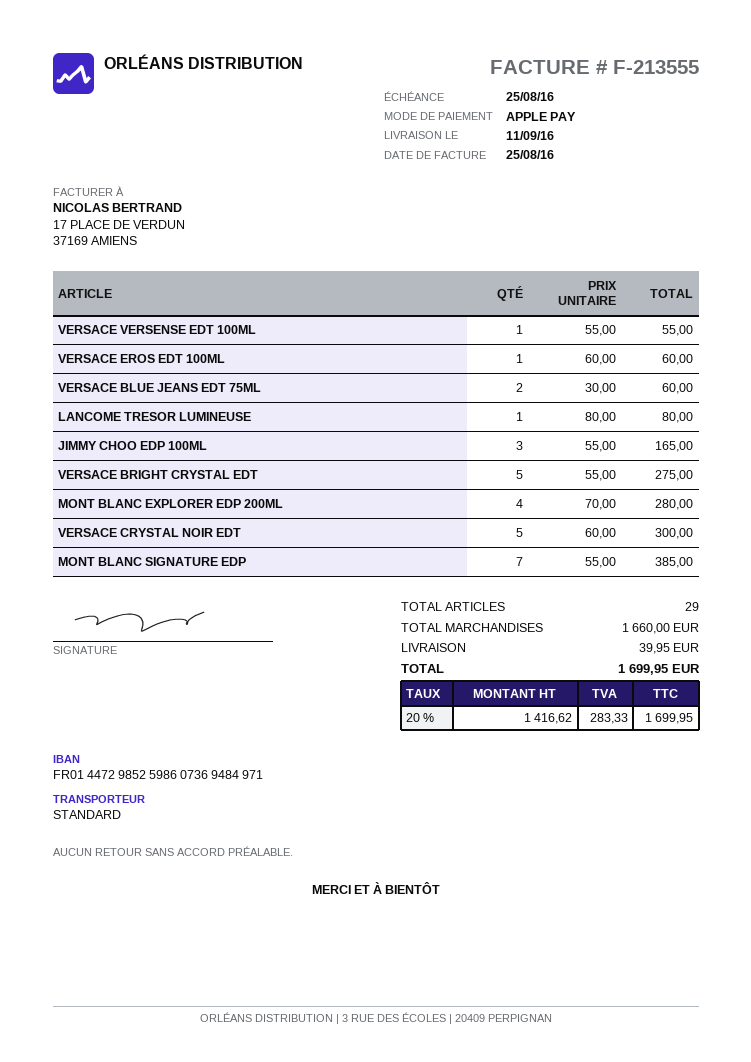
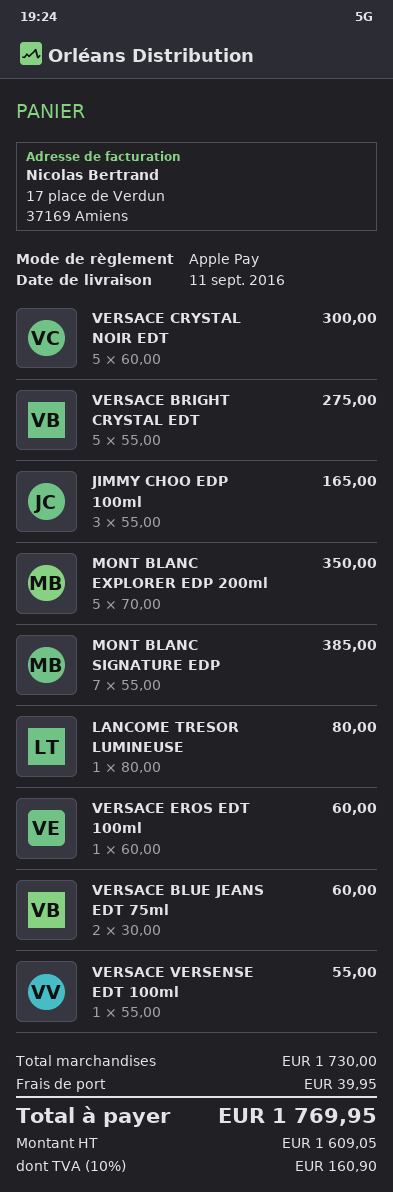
MONT BLANC EXPLORER EDP 200ML: 4 x 70.00 = 280.00 -> 5 x 70.00 = 350.00
subtotal: 1660.00 -> 1730.00
net: 1416.62 -> 1609.05
tax: 20% = 283.33 -> 10% = 160.90
total: 1699.95 -> 1769.95

